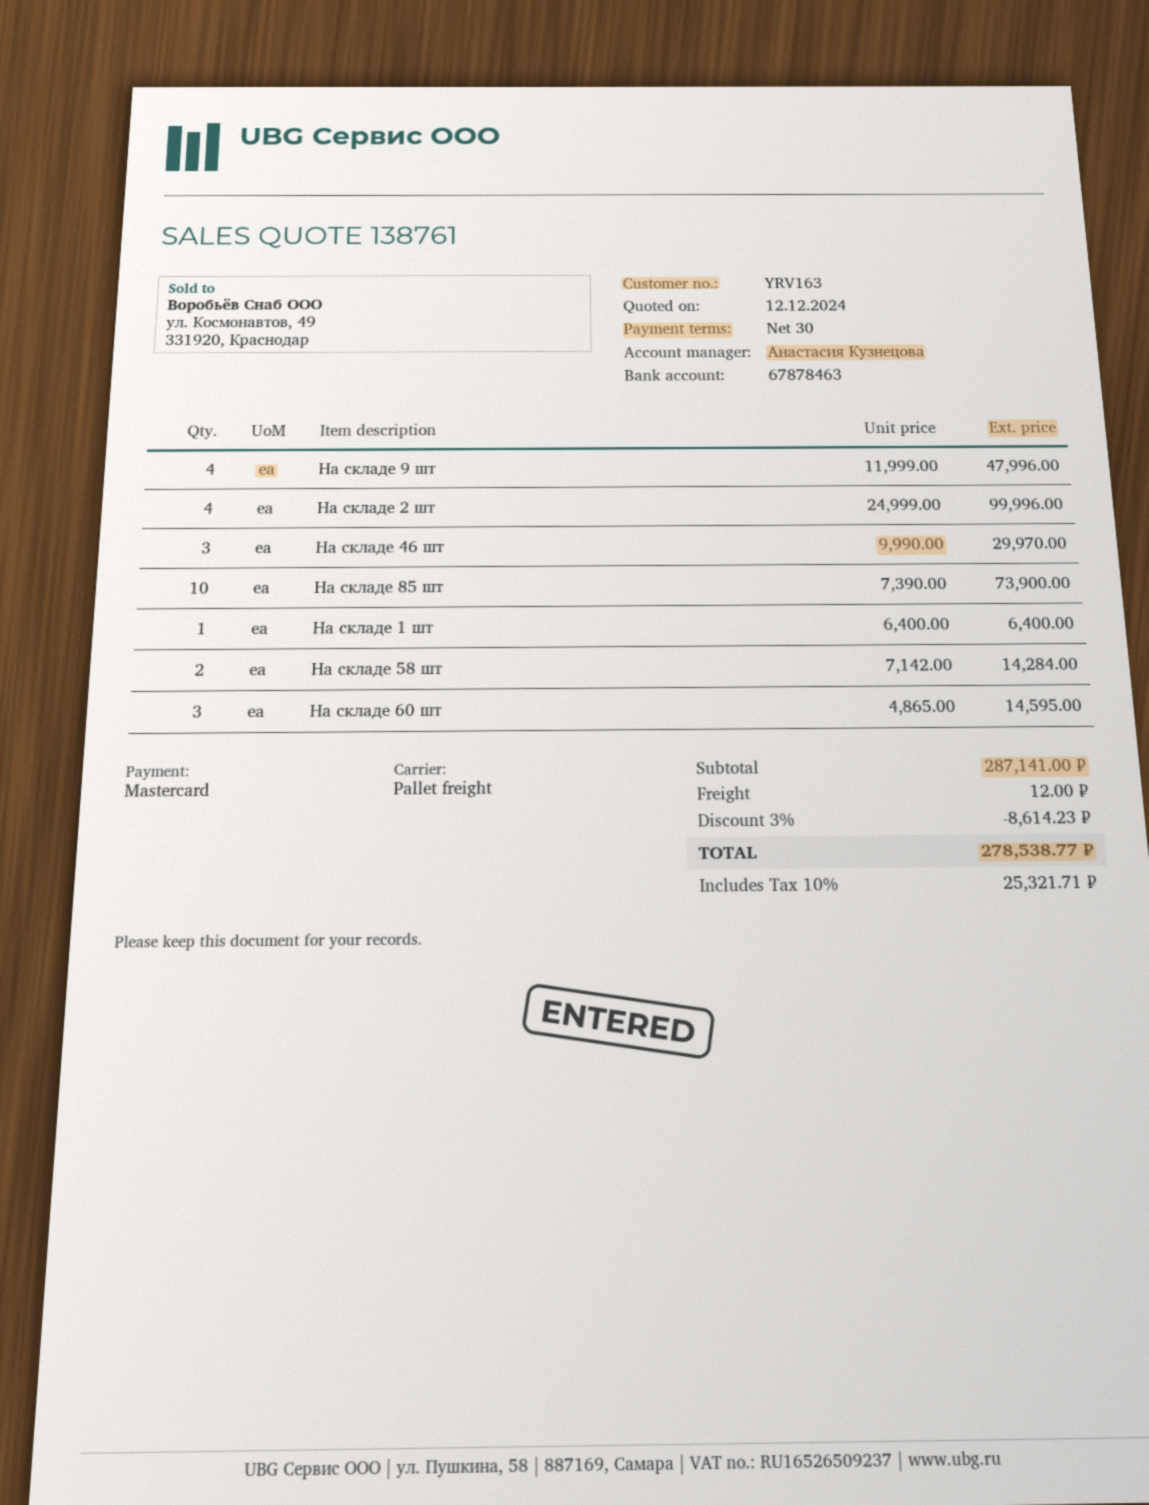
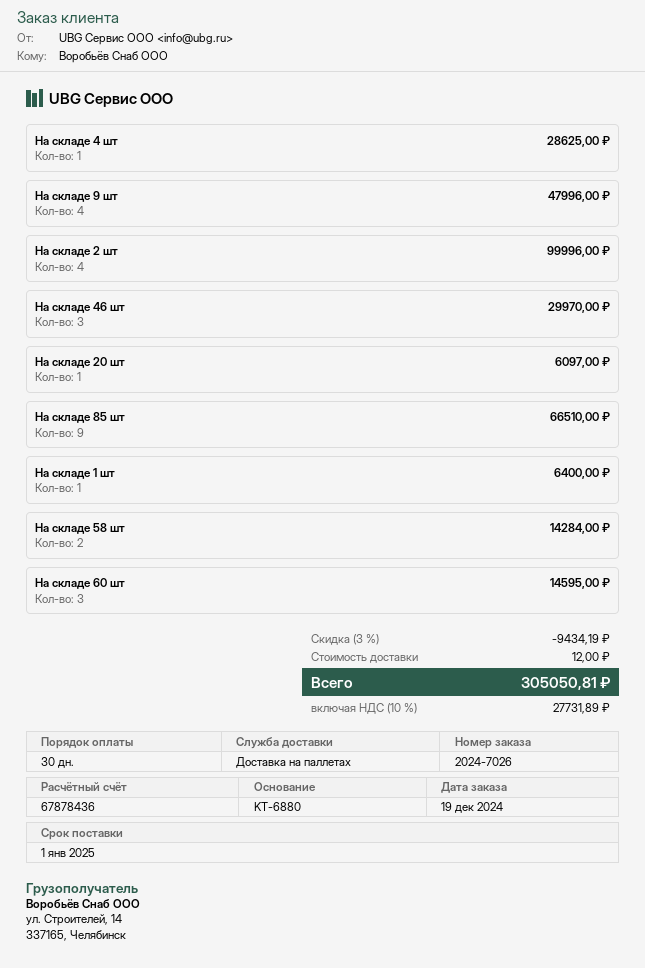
bank account: 67878463 -> 67878436
На складе 85 шт: 10 for 73900.00 -> 9 for 66510.00
На складе 4 шт: none -> 1 for 28625.00
На складе 20 шт: none -> 1 for 6097.00
discount: 3% = 8614.23 -> 3% = 9434.19
tax: 10% = 25321.71 -> 10% = 27731.89
total: 278538.77 -> 305050.81

